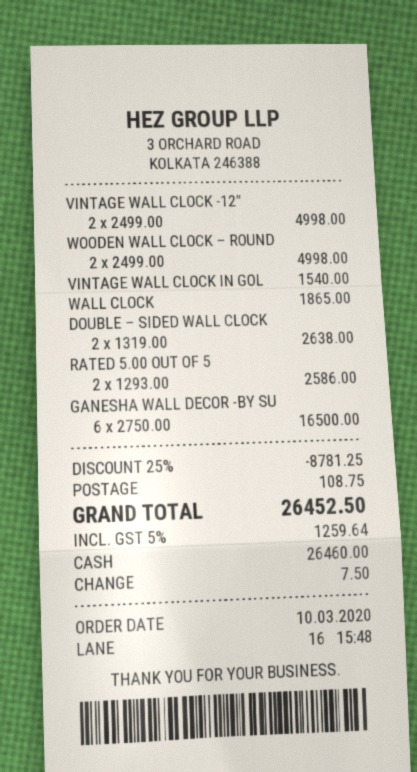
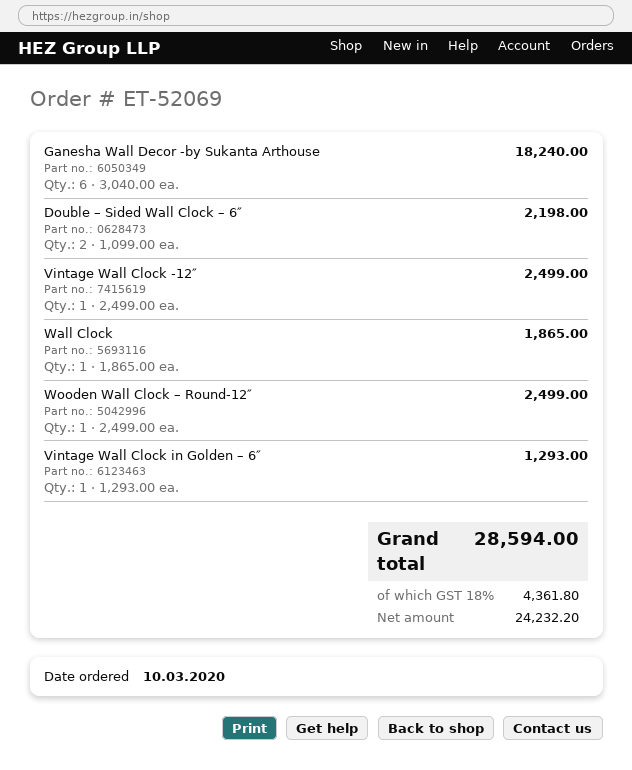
VINTAGE WALL CLOCK -12″: 2 x 2499.00 = 4998.00 -> 1 x 2499.00 = 2499.00
WOODEN WALL CLOCK – ROUND: 2 x 2499.00 = 4998.00 -> 1 x 2499.00 = 2499.00
VINTAGE WALL CLOCK IN GOL: 1 x 1540.00 = 1540.00 -> 1 x 1293.00 = 1293.00
DOUBLE – SIDED WALL CLOCK: 2 x 1319.00 = 2638.00 -> 2 x 1099.00 = 2198.00
RATED 5.00 OUT OF 5: 2 x 1293.00 = 2586.00 -> none
GANESHA WALL DECOR -BY SU: 6 x 2750.00 = 16500.00 -> 6 x 3040.00 = 18240.00
discount: 25% = 8781.25 -> none
shipping: 108.75 -> none
tax: 5% = 1259.64 -> 18% = 4361.80
total: 26452.50 -> 28594.00

